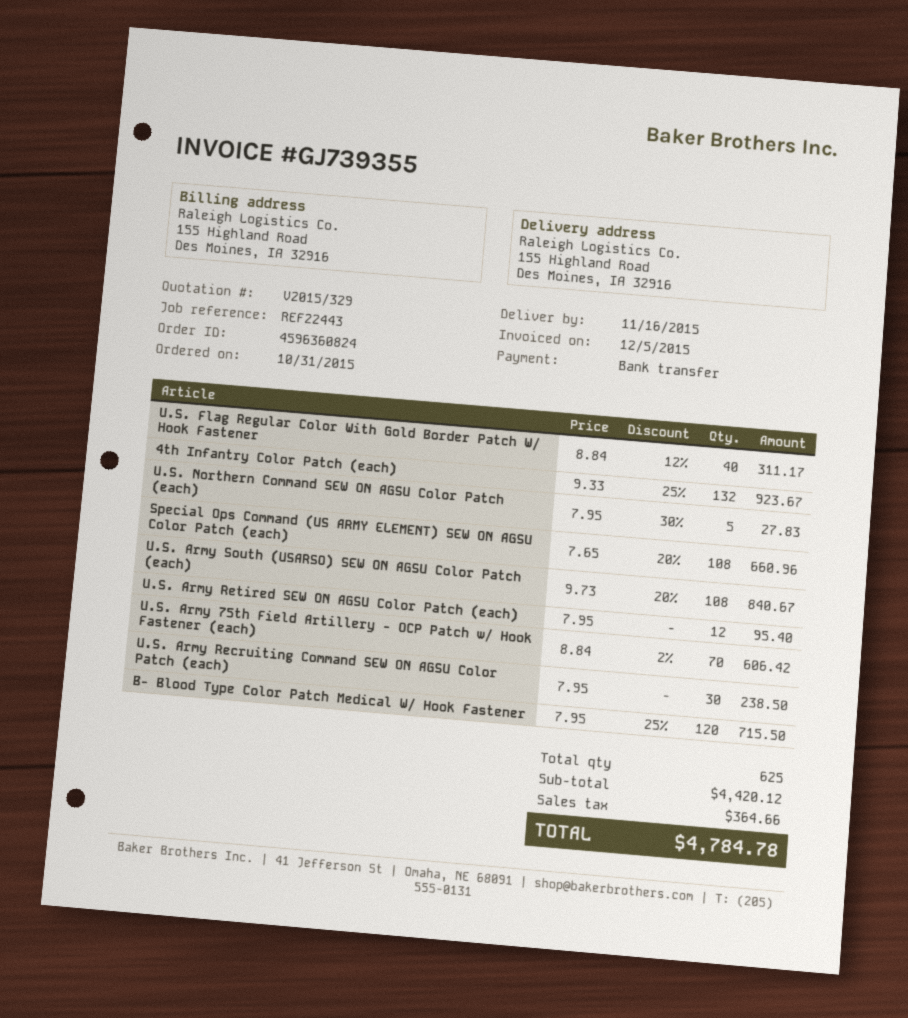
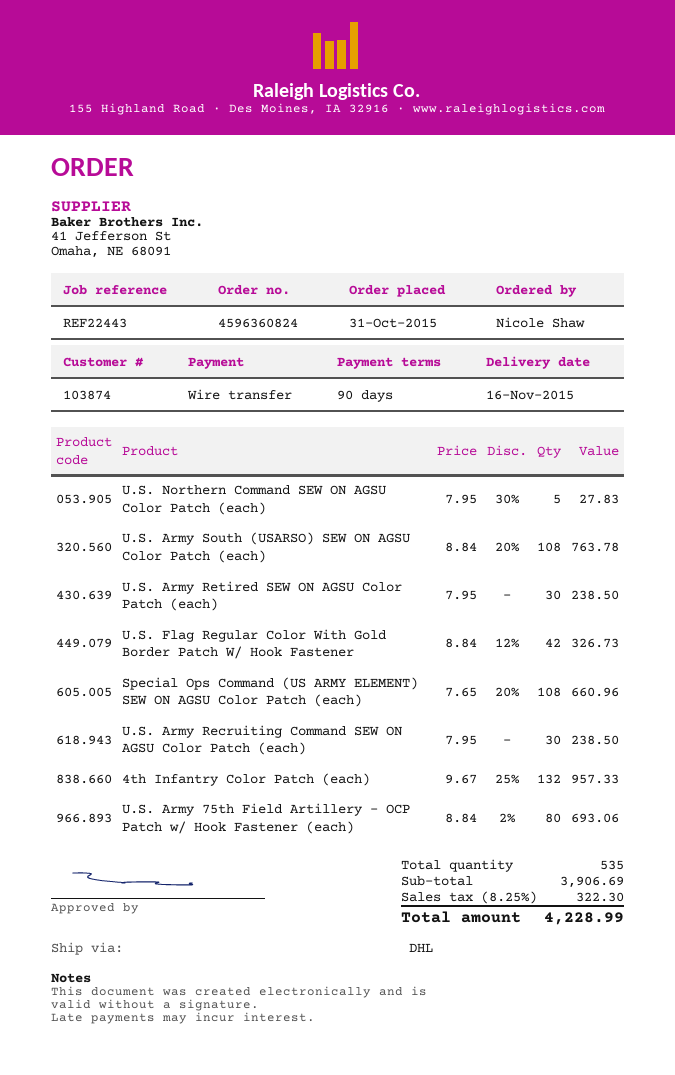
U.S. Flag Regular Color With Gold Border Patch W/ Hook Fastener: 40 x 8.84 - 12% = 311.17 -> 42 x 8.84 - 12% = 326.73
4th Infantry Color Patch (each): 132 x 9.33 - 25% = 923.67 -> 132 x 9.67 - 25% = 957.33
U.S. Army South (USARSO) SEW ON AGSU Color Patch (each): 108 x 9.73 - 20% = 840.67 -> 108 x 8.84 - 20% = 763.78
U.S. Army Retired SEW ON AGSU Color Patch (each): 12 x 7.95 = 95.40 -> 30 x 7.95 = 238.50
U.S. Army 75th Field Artillery - OCP Patch w/ Hook Fastener (each): 70 x 8.84 - 2% = 606.42 -> 80 x 8.84 - 2% = 693.06
B- Blood Type Color Patch Medical W/ Hook Fastener: 120 x 7.95 - 25% = 715.50 -> none
total quantity: 625 -> 535
subtotal: 4420.12 -> 3906.69
tax: 364.66 -> 322.30
total: 4784.78 -> 4228.99

